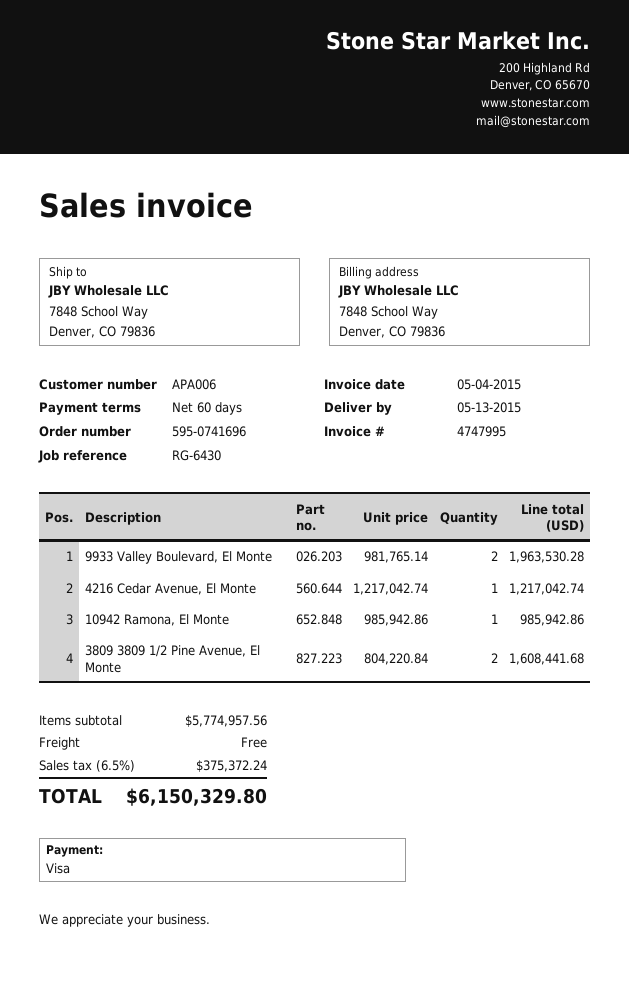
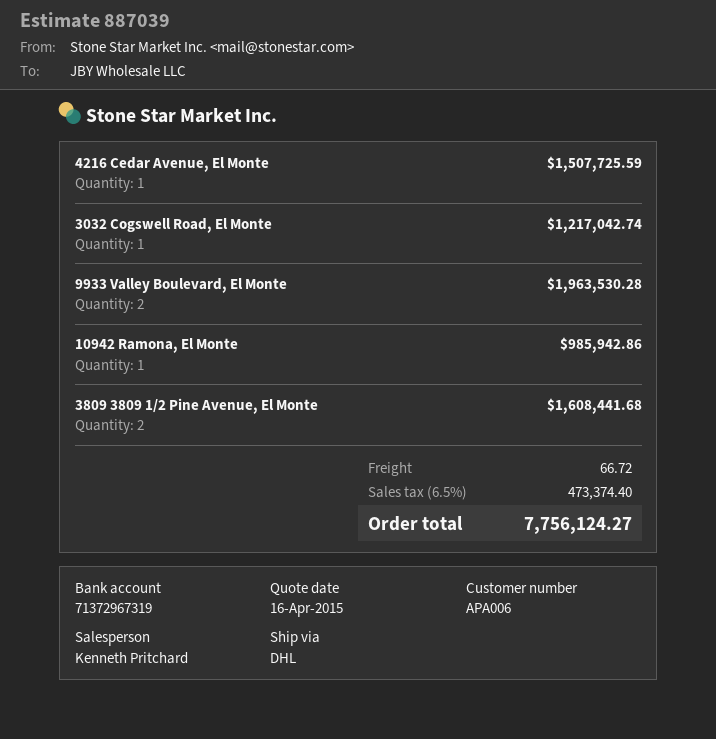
4216 Cedar Avenue, El Monte: 1 for 1217042.74 -> 1 for 1507725.59
3032 Cogswell Road, El Monte: none -> 1 for 1217042.74
shipping: 0.00 -> 66.72
tax: 6.5% = 375372.24 -> 6.5% = 473374.40
total: 6150329.80 -> 7756124.27

